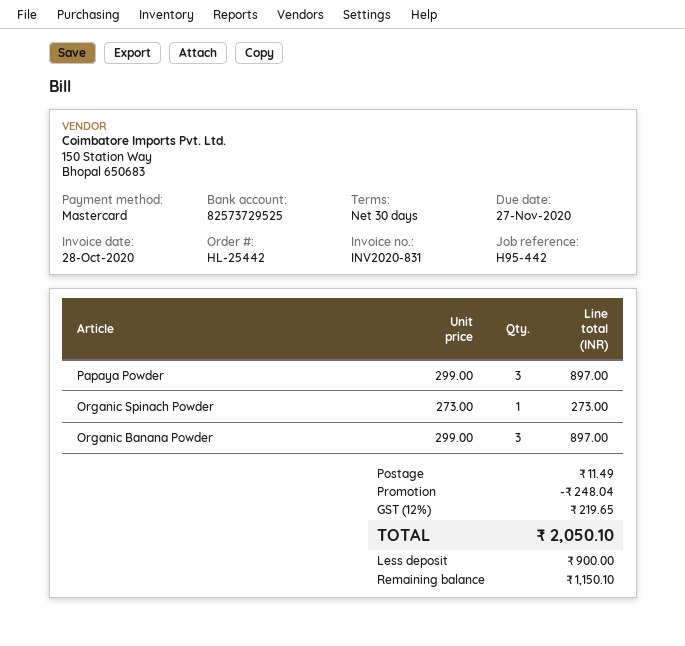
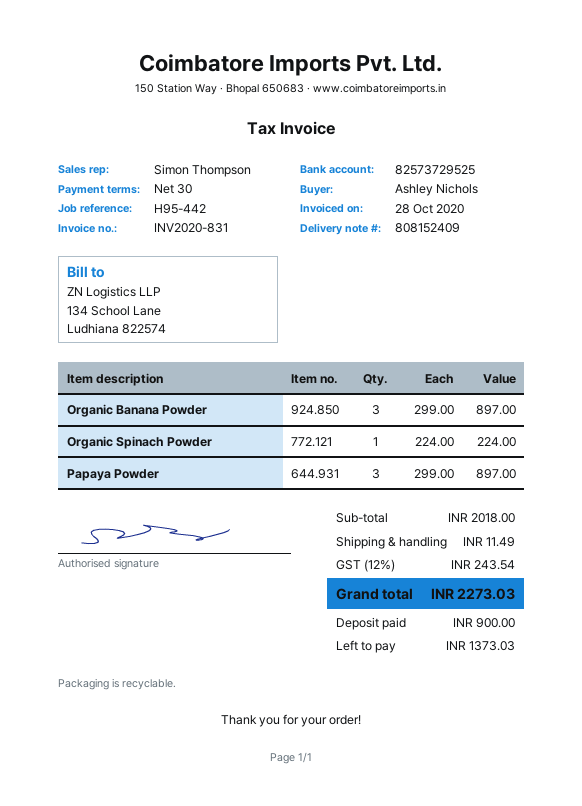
Organic Spinach Powder: 1 x 273.00 = 273.00 -> 1 x 224.00 = 224.00
discount: 248.04 -> none
tax: 12% = 219.65 -> 12% = 243.54
total: 2050.10 -> 2273.03
balance: 1150.10 -> 1373.03

